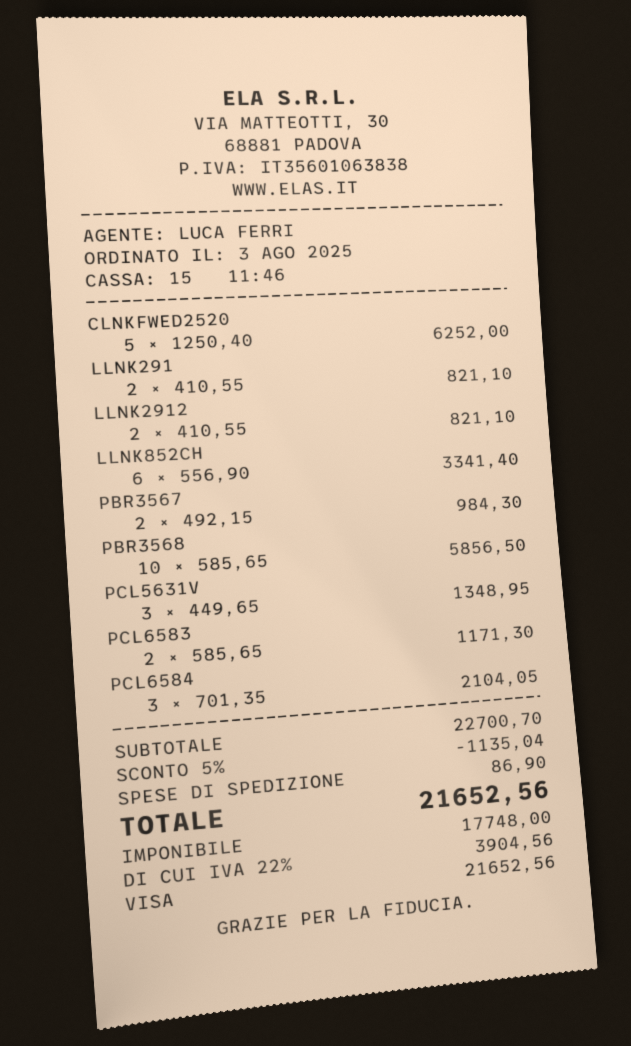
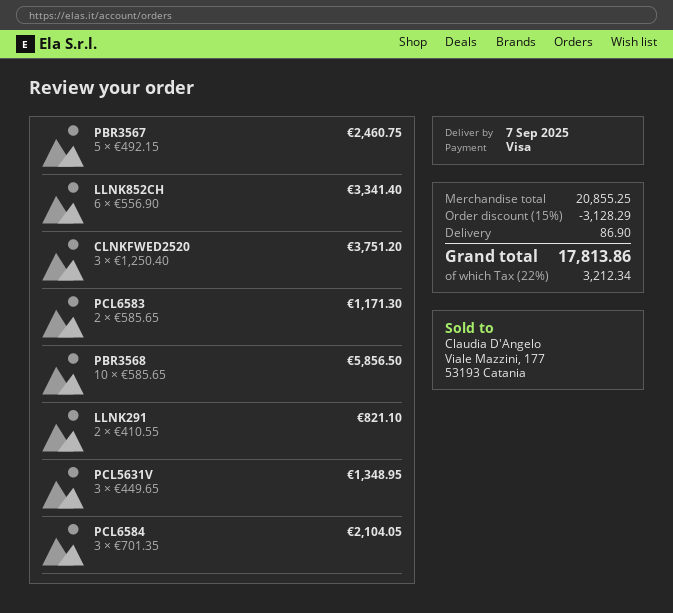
CLNKFWED2520: 5 x 1250.40 = 6252.00 -> 3 x 1250.40 = 3751.20
LLNK2912: 2 x 410.55 = 821.10 -> none
PBR3567: 2 x 492.15 = 984.30 -> 5 x 492.15 = 2460.75
subtotal: 22700.70 -> 20855.25
discount: 5% = 1135.04 -> 15% = 3128.29
tax: 22% = 3904.56 -> 22% = 3212.34
total: 21652.56 -> 17813.86

